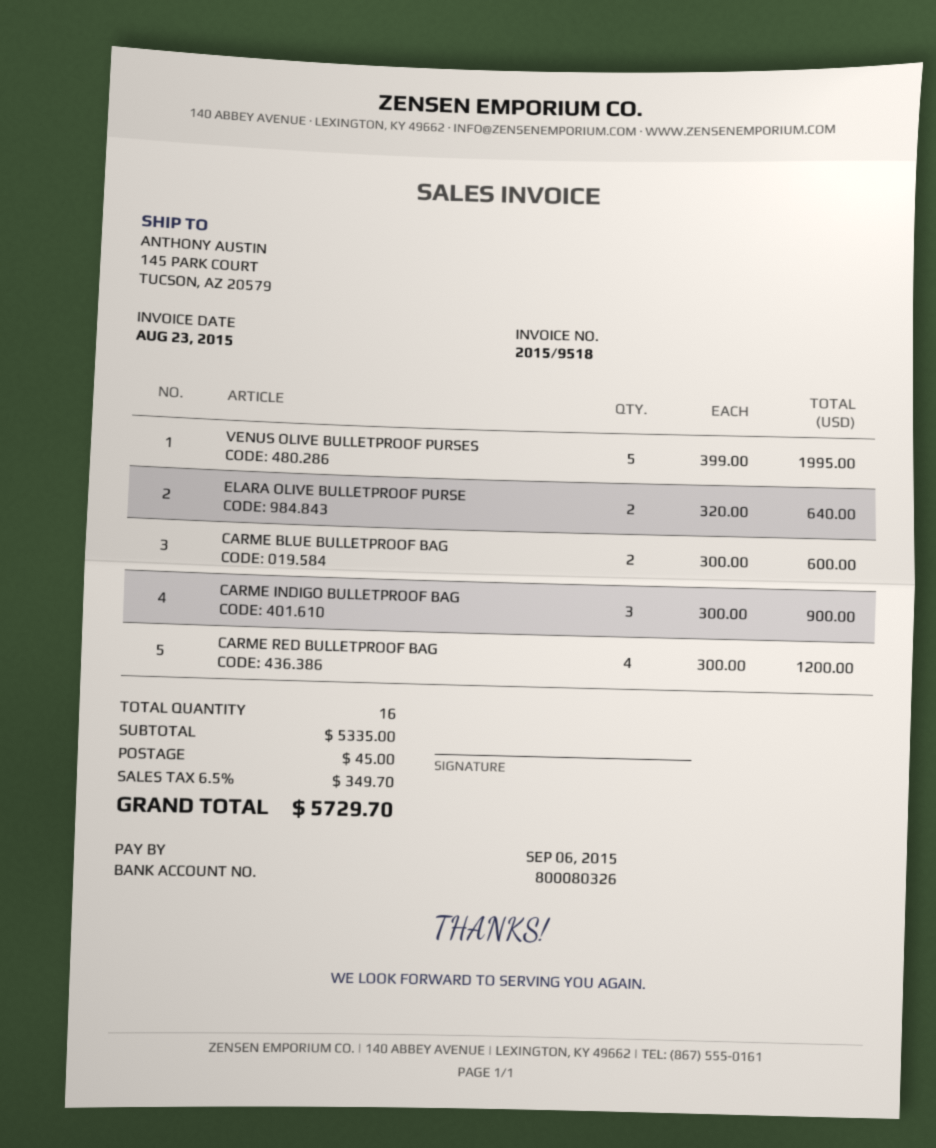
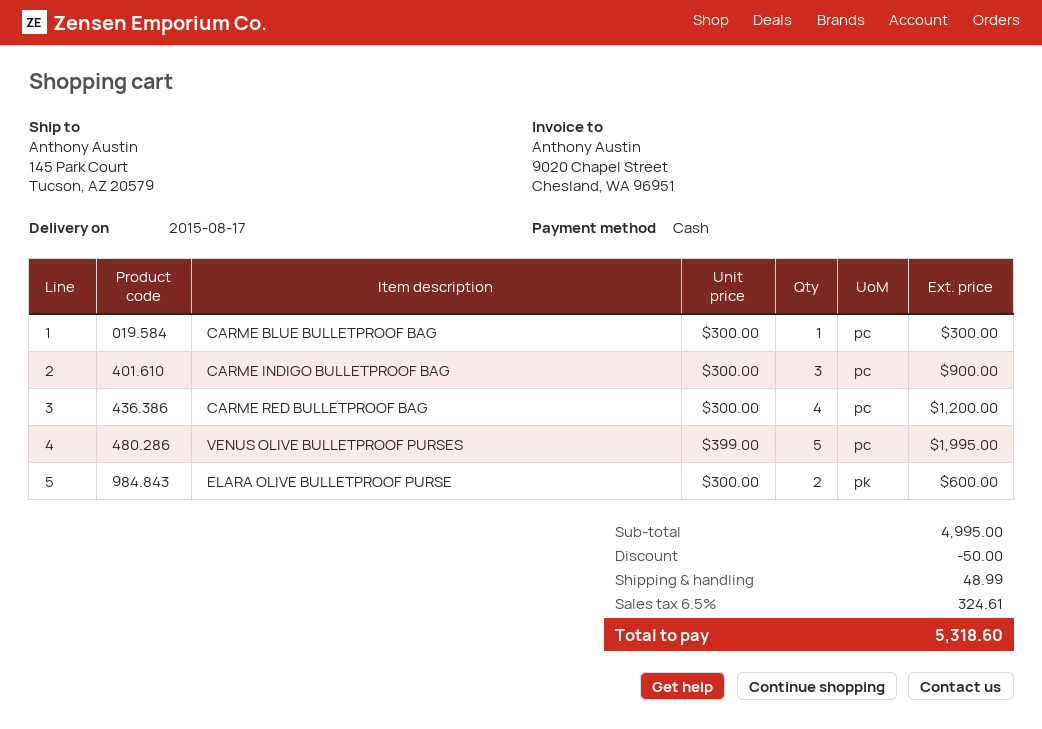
ELARA OLIVE BULLETPROOF PURSE: 2 x 320.00 = 640.00 -> 2 x 300.00 = 600.00
CARME BLUE BULLETPROOF BAG: 2 x 300.00 = 600.00 -> 1 x 300.00 = 300.00
subtotal: 5335.00 -> 4995.00
discount: none -> 50.00
shipping: 45.00 -> 48.99
tax: 6.5% = 349.70 -> 6.5% = 324.61
total: 5729.70 -> 5318.60

